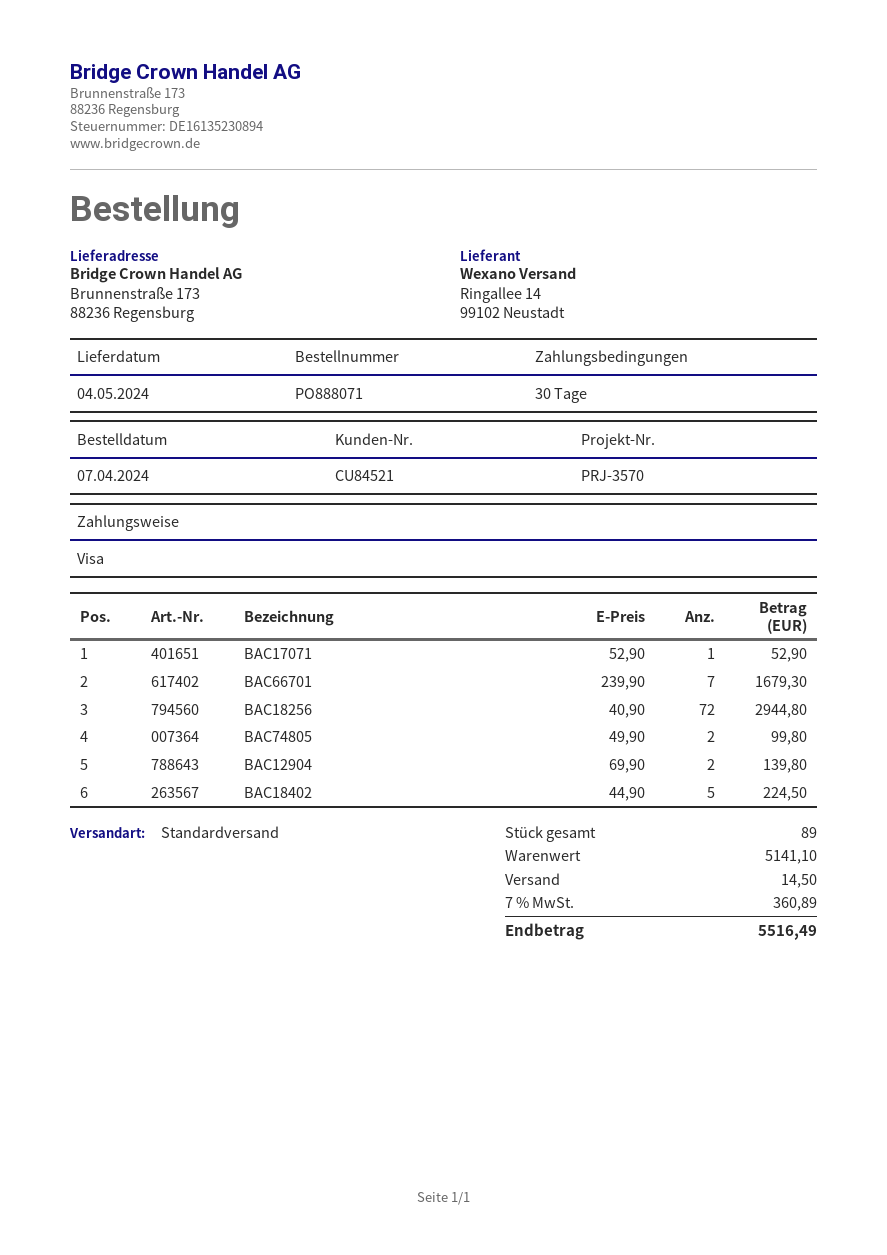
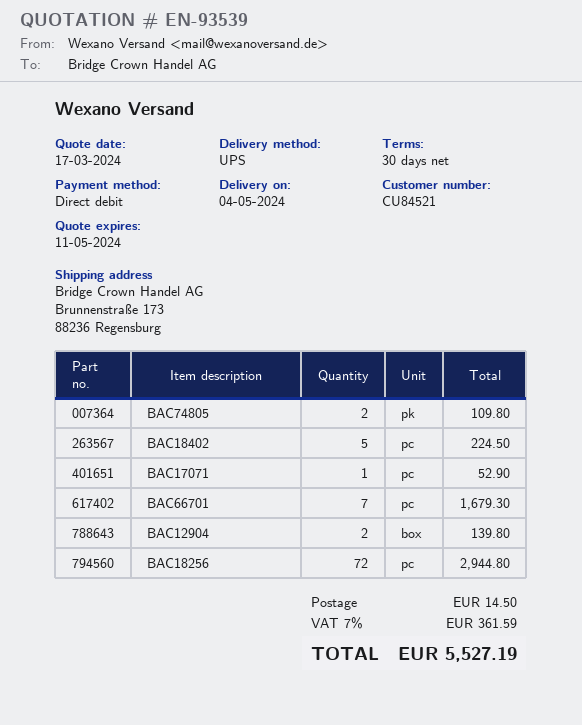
payment method: Visa -> direct debit
shipping method: standard -> UPS
BAC74805: 2 for 99.80 -> 2 for 109.80
tax: 7% = 360.89 -> 7% = 361.59
total: 5516.49 -> 5527.19

